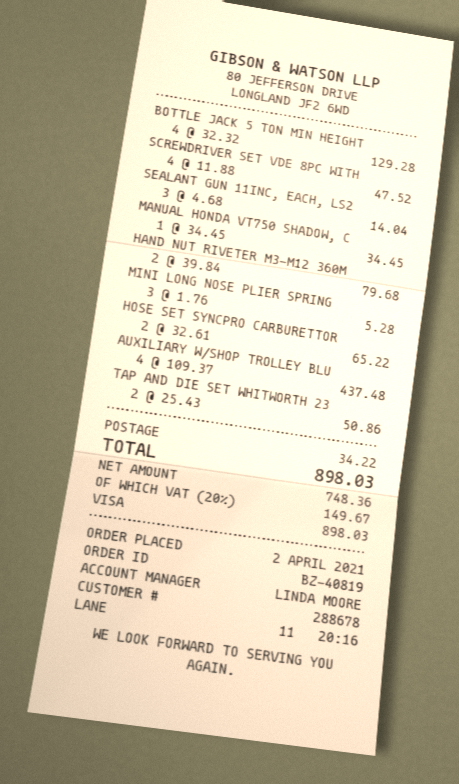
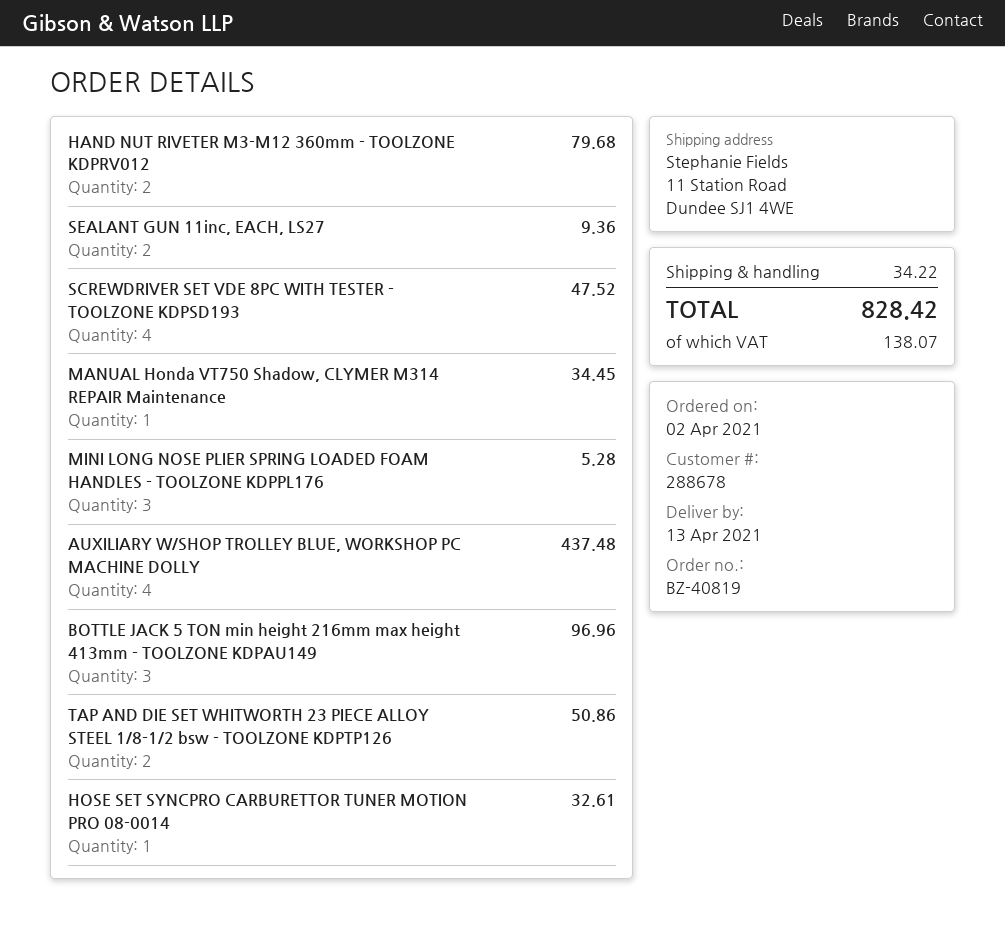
BOTTLE JACK 5 TON MIN HEIGHT: 4 for 129.28 -> 3 for 96.96
SEALANT GUN 11INC, EACH, LS2: 3 for 14.04 -> 2 for 9.36
HOSE SET SYNCPRO CARBURETTOR: 2 for 65.22 -> 1 for 32.61
tax: 149.67 -> 138.07
total: 898.03 -> 828.42

